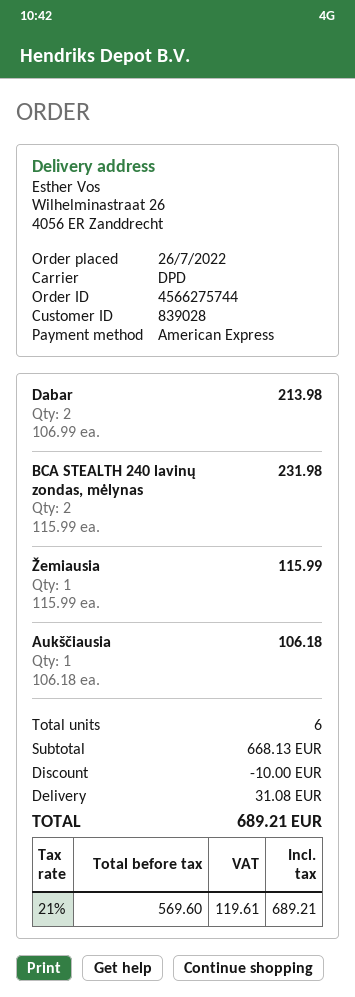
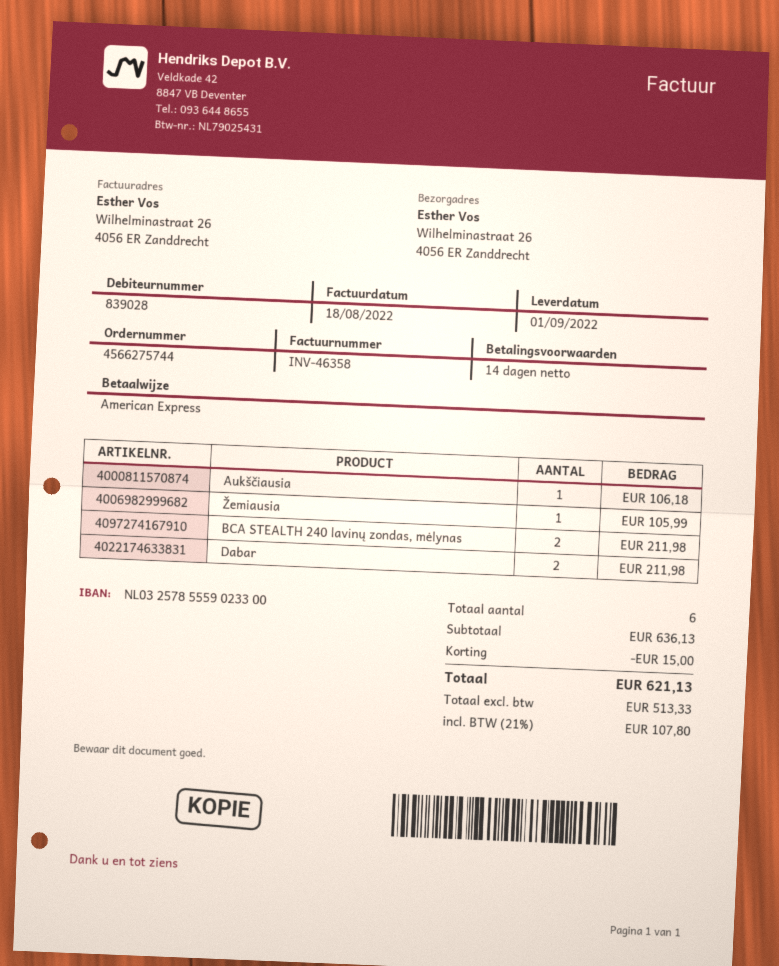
Dabar: 2 for 213.98 -> 2 for 211.98
BCA STEALTH 240 lavinų zondas, mėlynas: 2 for 231.98 -> 2 for 211.98
Žemiausia: 1 for 115.99 -> 1 for 105.99
subtotal: 668.13 -> 636.13
discount: 10.00 -> 15.00
shipping: 31.08 -> none
net: 569.60 -> 513.33
tax: 21% = 119.61 -> 21% = 107.80
total: 689.21 -> 621.13

